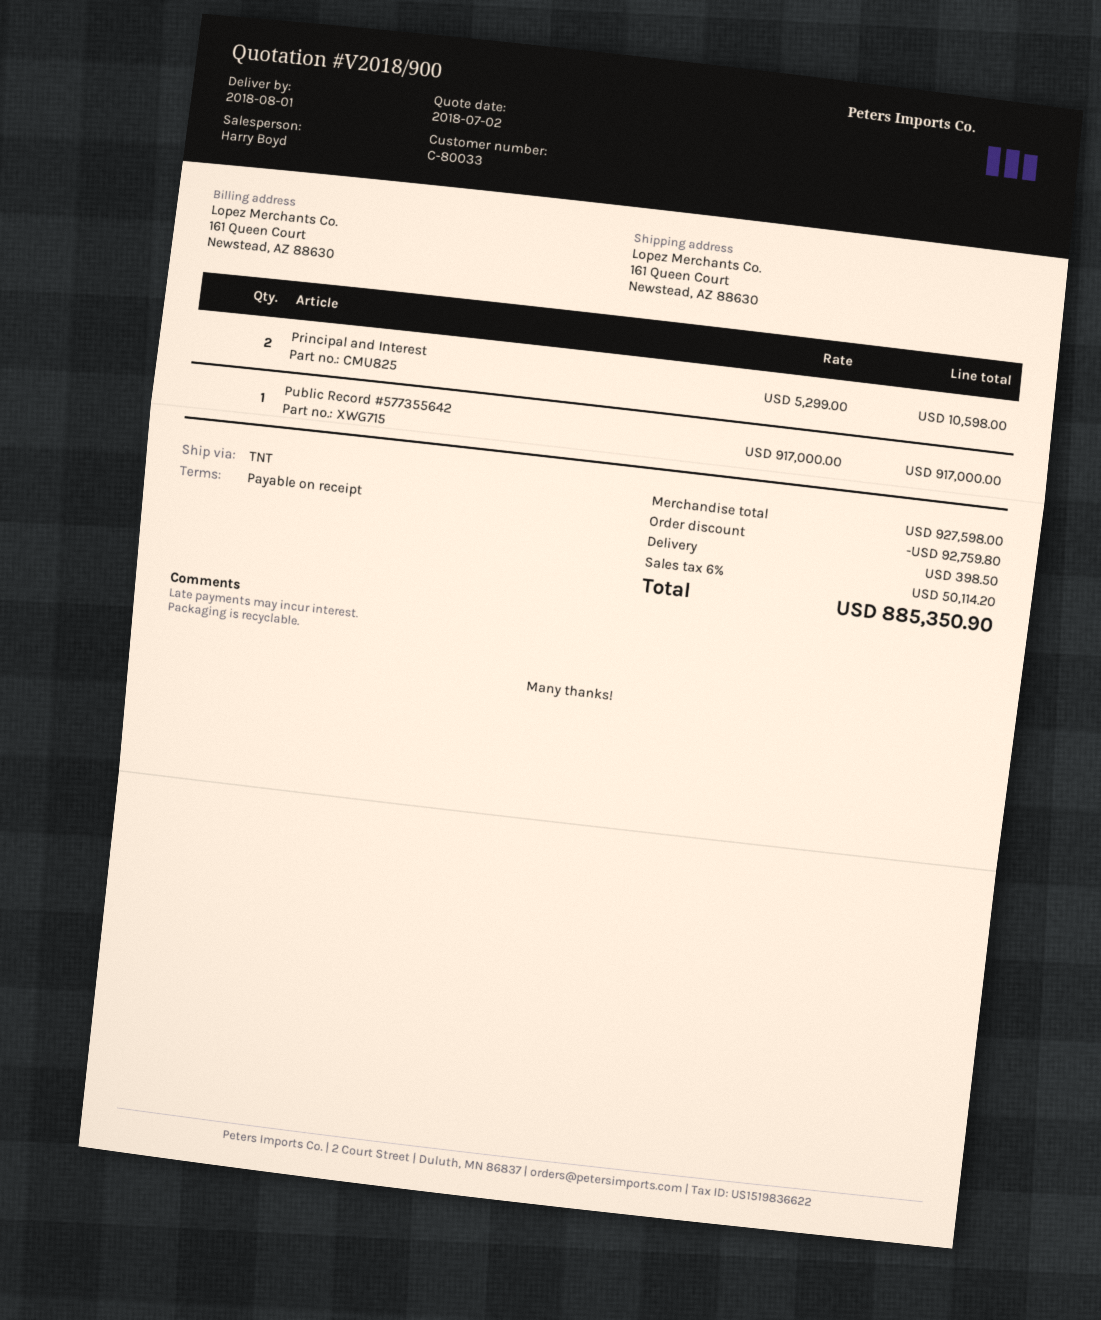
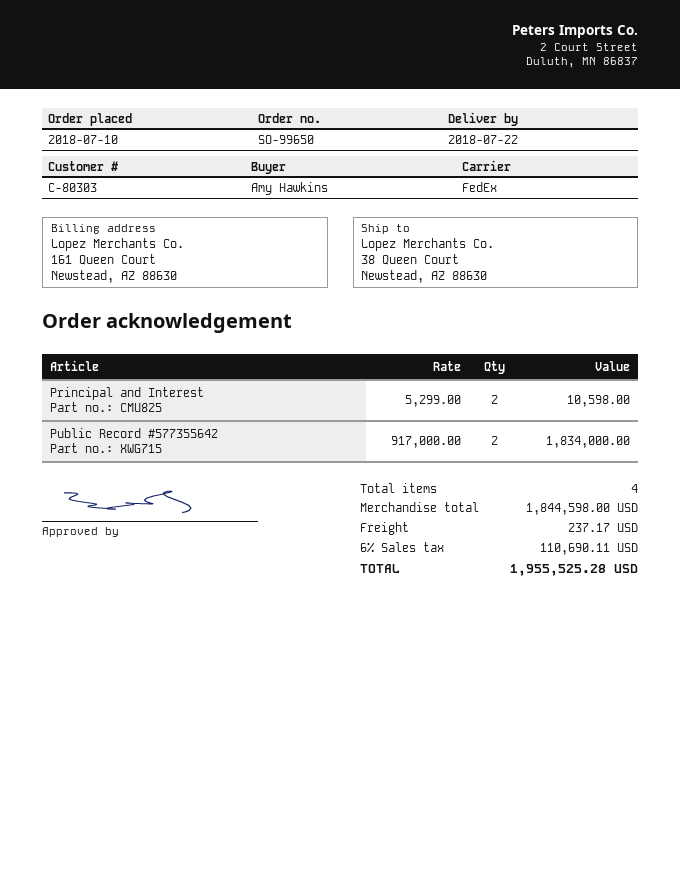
delivery date: 2018-08-01 -> 2018-07-22
customer number: C-80033 -> C-80303
shipping method: TNT -> FedEx
ship to: 161 Queen Court, Newstead, AZ 88630 -> 38 Queen Court, Newstead, AZ 88630
Public Record #577355642: 1 x 917000.00 = 917000.00 -> 2 x 917000.00 = 1834000.00
subtotal: 927598.00 -> 1844598.00
discount: 92759.80 -> none
shipping: 398.50 -> 237.17
tax: 6% = 50114.20 -> 6% = 110690.11
total: 885350.90 -> 1955525.28

